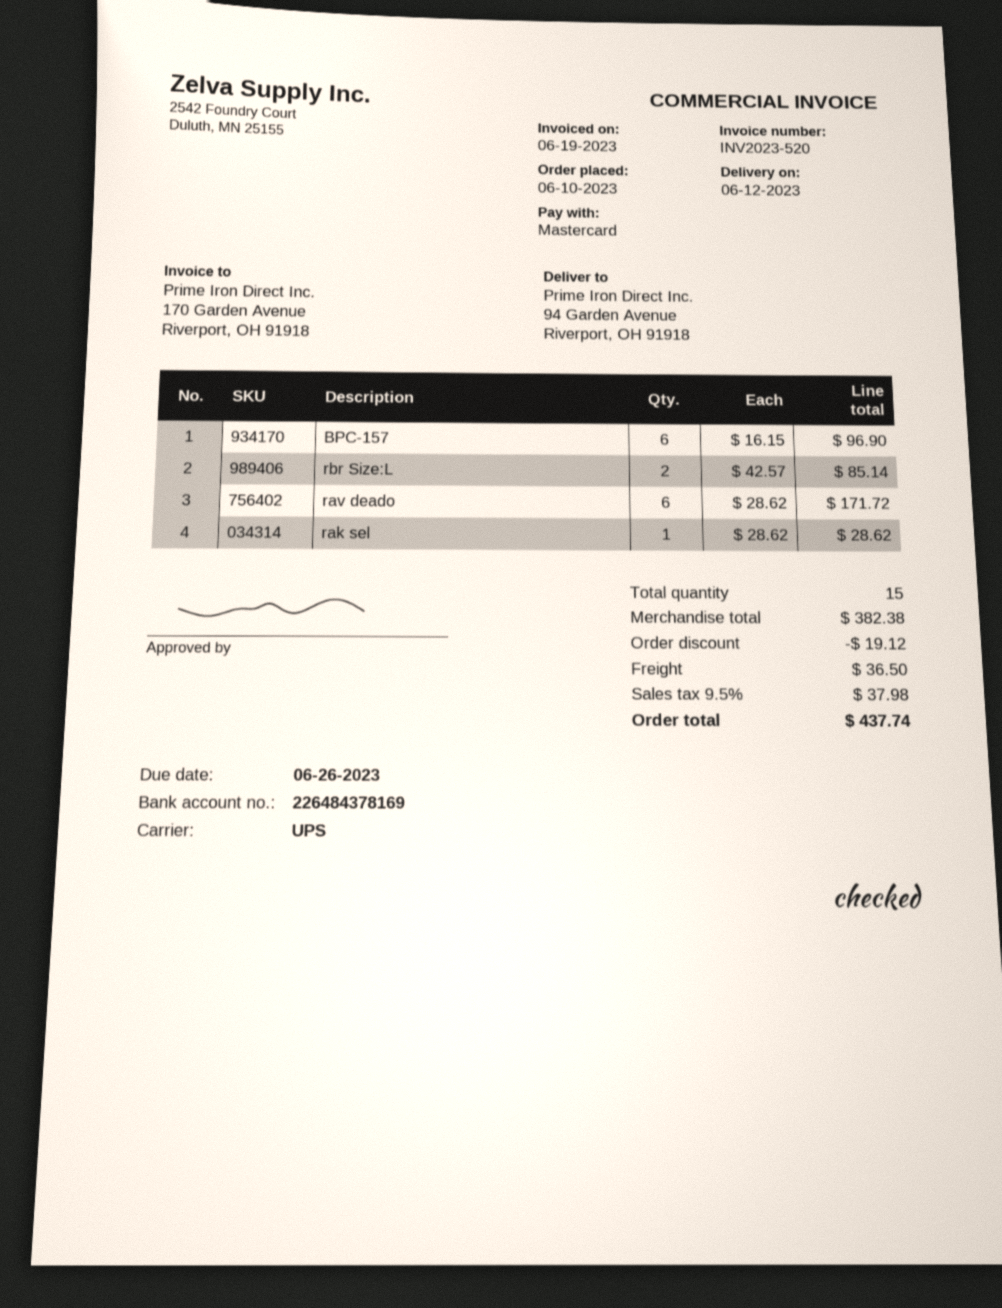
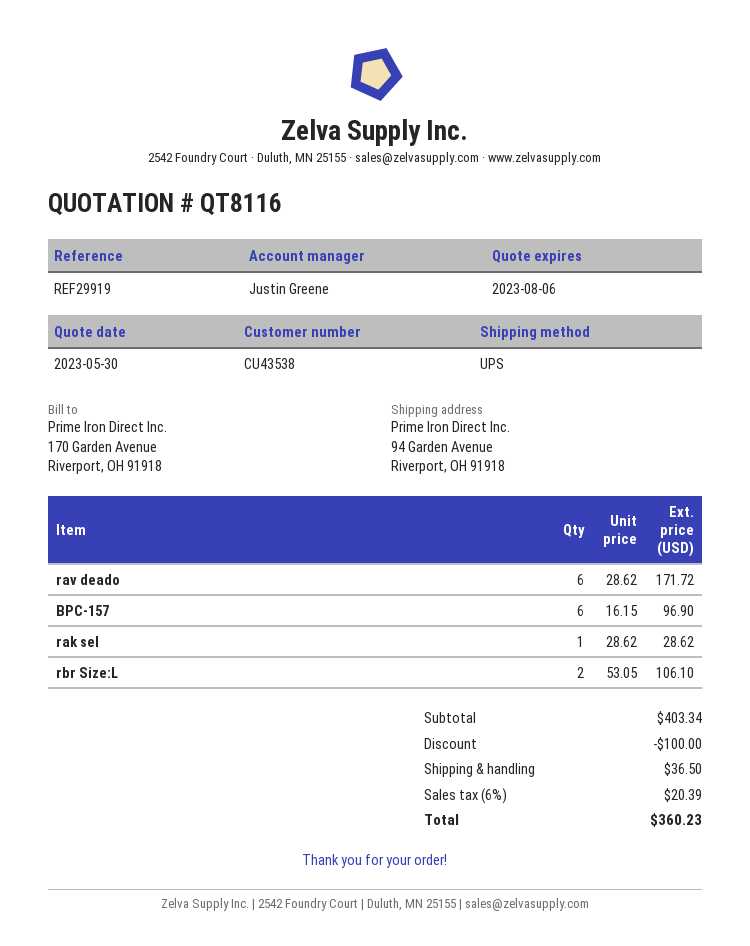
rbr Size:L: 2 x 42.57 = 85.14 -> 2 x 53.05 = 106.10
subtotal: 382.38 -> 403.34
discount: 19.12 -> 100.00
tax: 9.5% = 37.98 -> 6% = 20.39
total: 437.74 -> 360.23

